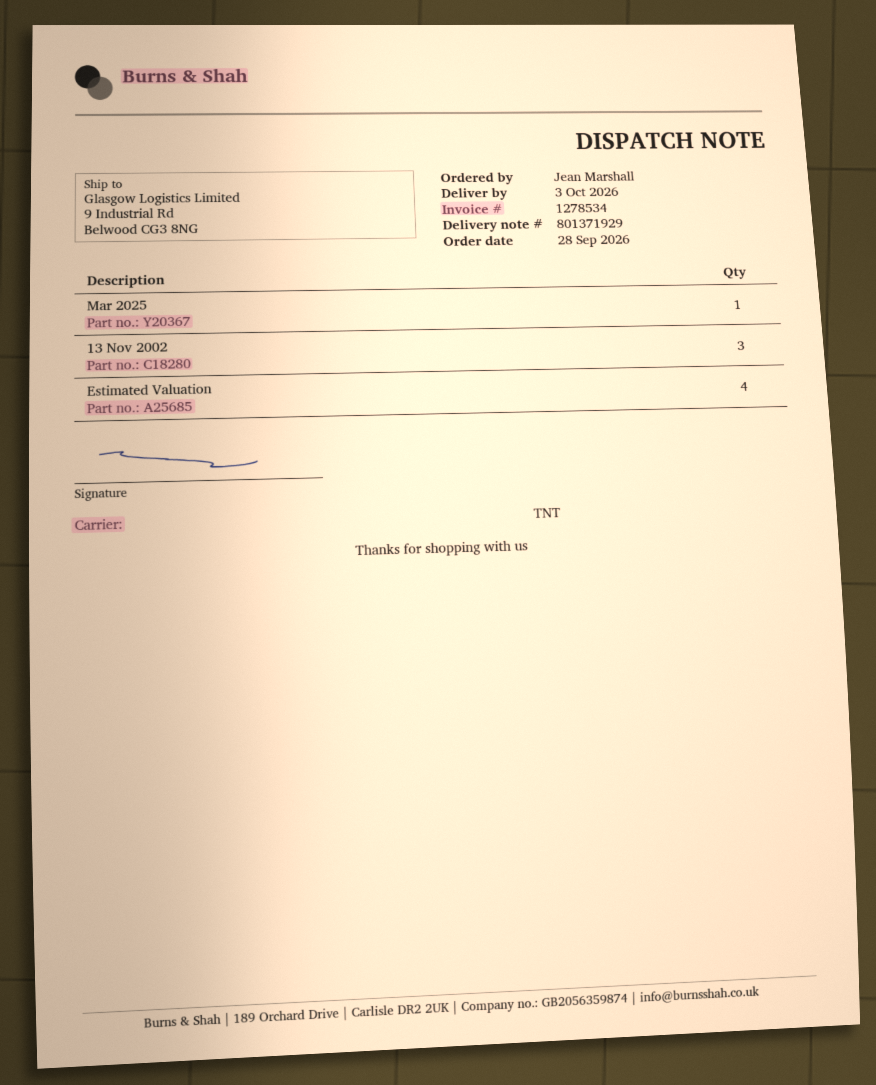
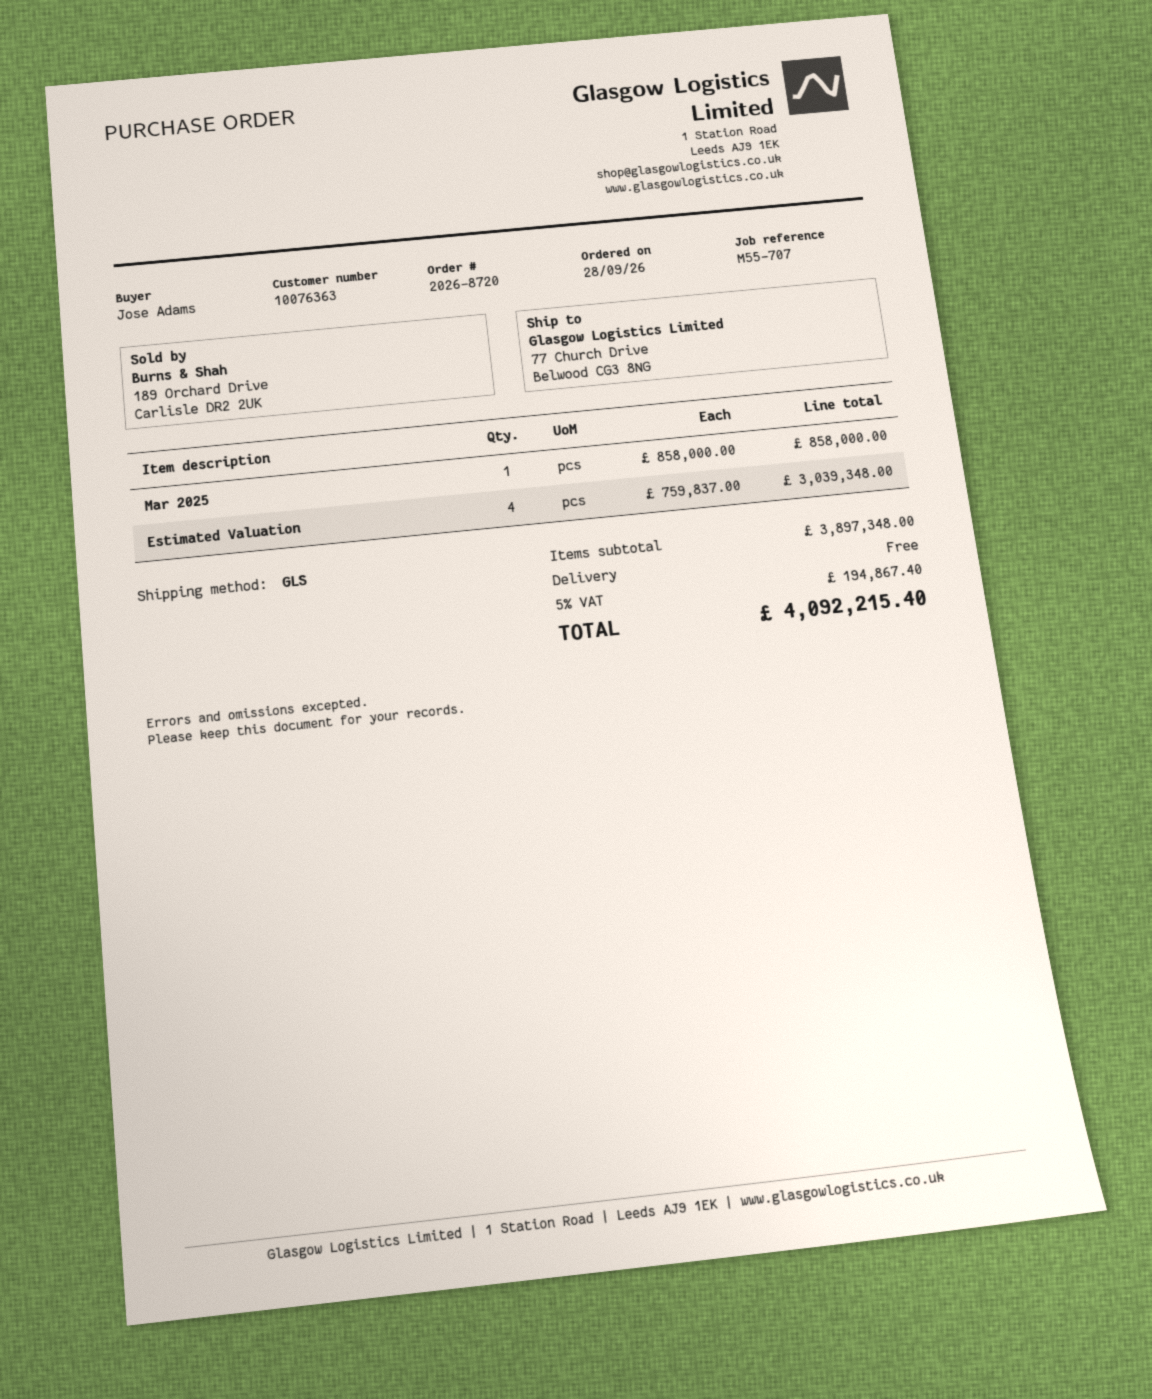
ordered by: Jean Marshall -> Jose Adams
shipping method: TNT -> GLS
ship to: 9 Industrial Rd, Belwood CG3 8NG -> 77 Church Drive, Belwood CG3 8NG
13 Nov 2002: 3 -> none

